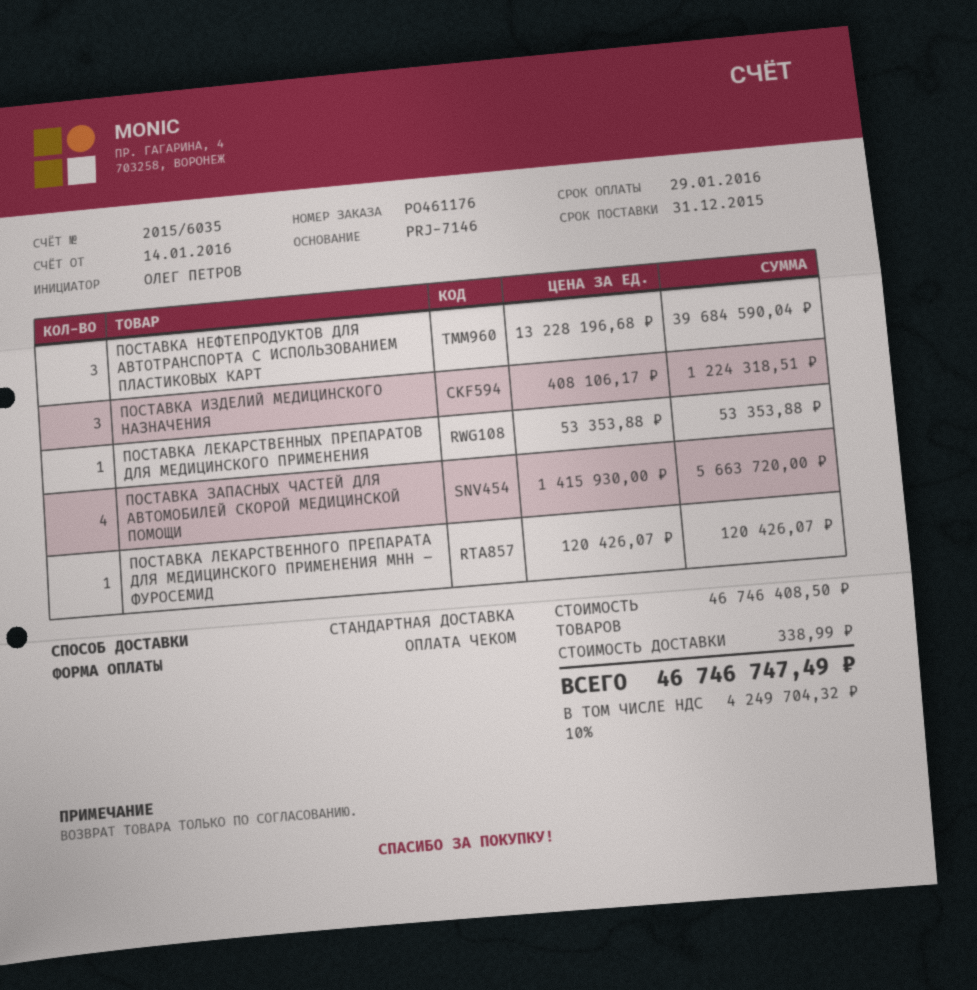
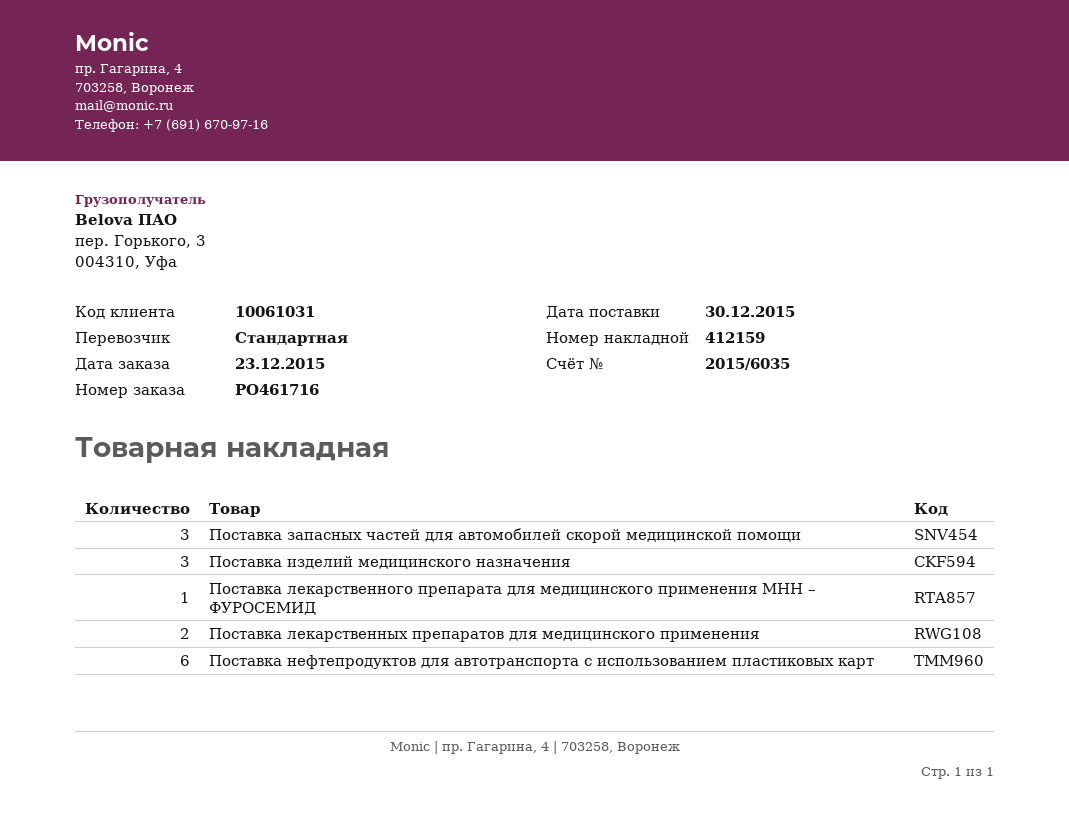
order number: PO461176 -> PO461716
delivery date: 2015-12-31 -> 2015-12-30
ПОСТАВКА НЕФТЕПРОДУКТОВ ДЛЯ АВТОТРАНСПОРТА С ИСПОЛЬЗОВАНИЕМ ПЛАСТИКОВЫХ КАРТ: 3 -> 6
ПОСТАВКА ЛЕКАРСТВЕННЫХ ПРЕПАРАТОВ ДЛЯ МЕДИЦИНСКОГО ПРИМЕНЕНИЯ: 1 -> 2
ПОСТАВКА ЗАПАСНЫХ ЧАСТЕЙ ДЛЯ АВТОМОБИЛЕЙ СКОРОЙ МЕДИЦИНСКОЙ ПОМОЩИ: 4 -> 3

